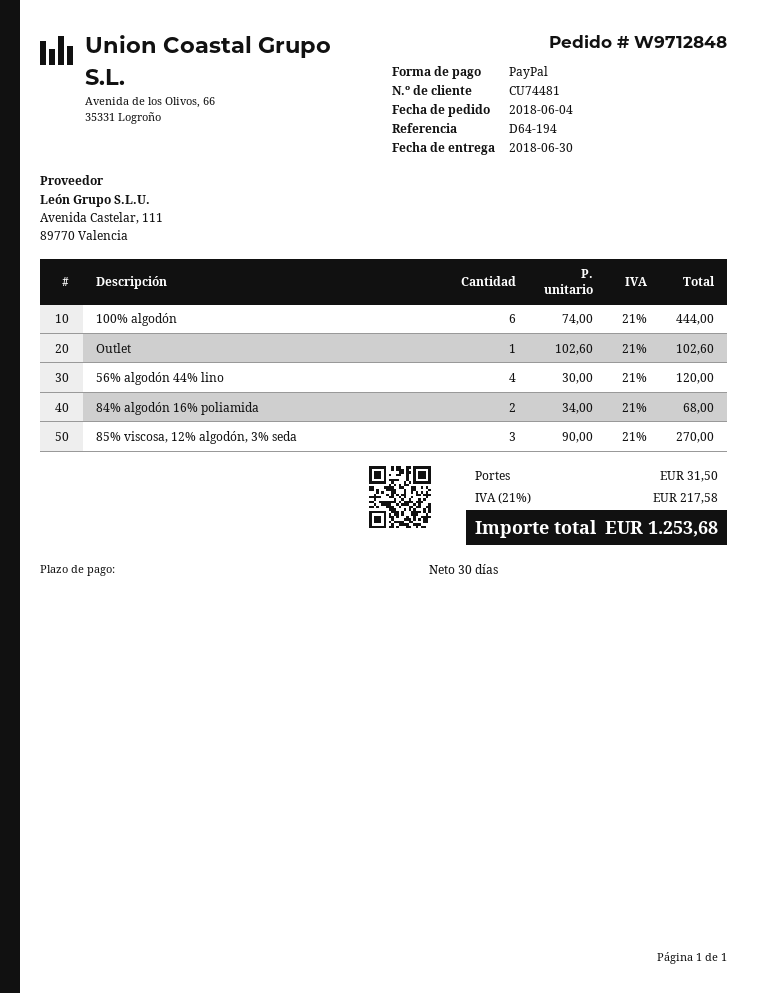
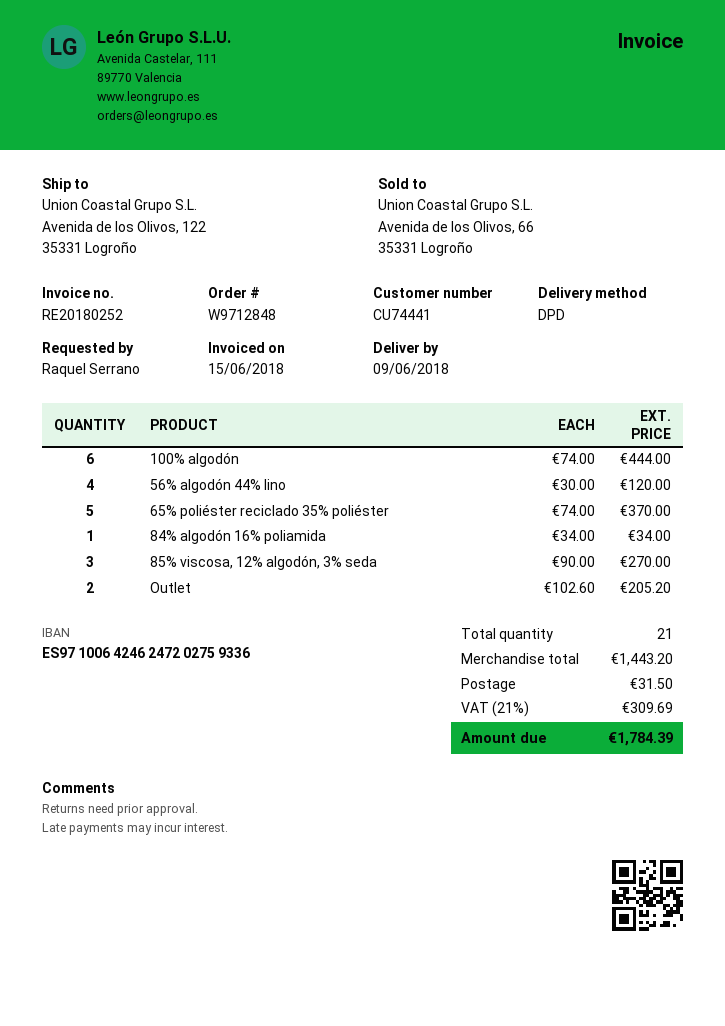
delivery date: 2018-06-30 -> 2018-06-09
customer number: CU74481 -> CU74441
Outlet: 1 x 102.60 = 102.60 -> 2 x 102.60 = 205.20
84% algodón 16% poliamida: 2 x 34.00 = 68.00 -> 1 x 34.00 = 34.00
65% poliéster reciclado 35% poliéster: none -> 5 x 74.00 = 370.00
tax: 21% = 217.58 -> 21% = 309.69
total: 1253.68 -> 1784.39

